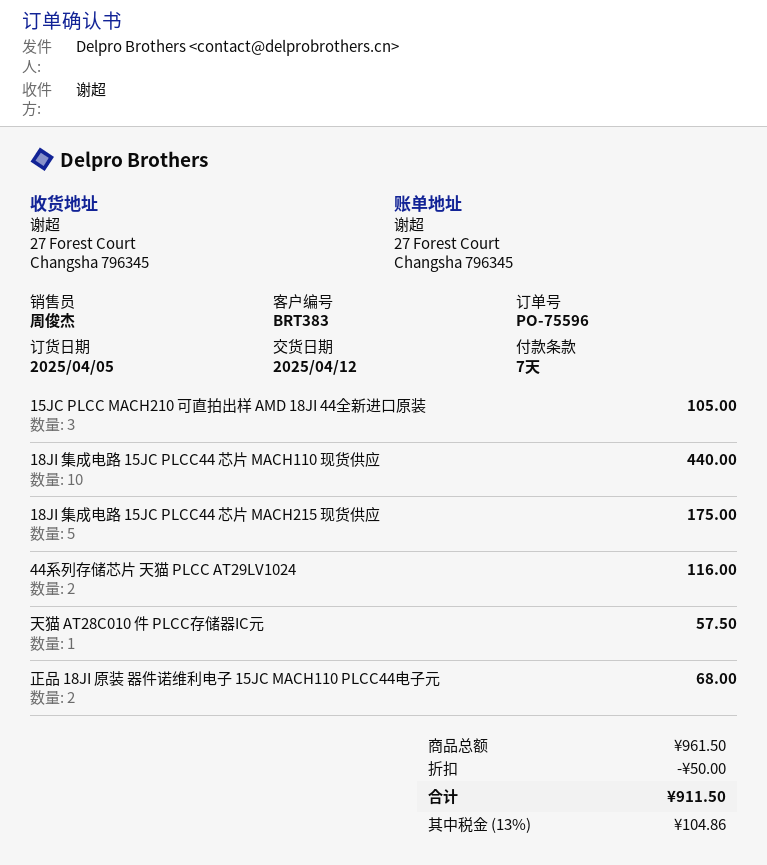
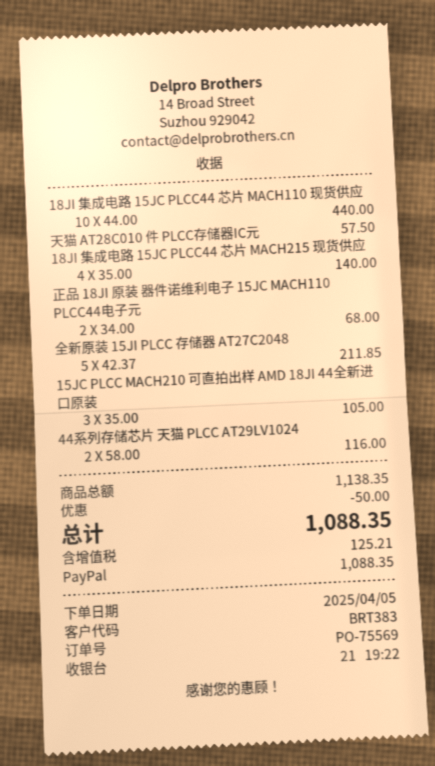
order number: PO-75596 -> PO-75569
18JI 集成电路 15JC PLCC44 芯片 MACH215 现货供应: 5 for 175.00 -> 4 for 140.00
全新原装 15JI PLCC 存储器 AT27C2048: none -> 5 for 211.85
subtotal: 961.50 -> 1138.35
tax: 104.86 -> 125.21
total: 911.50 -> 1088.35

